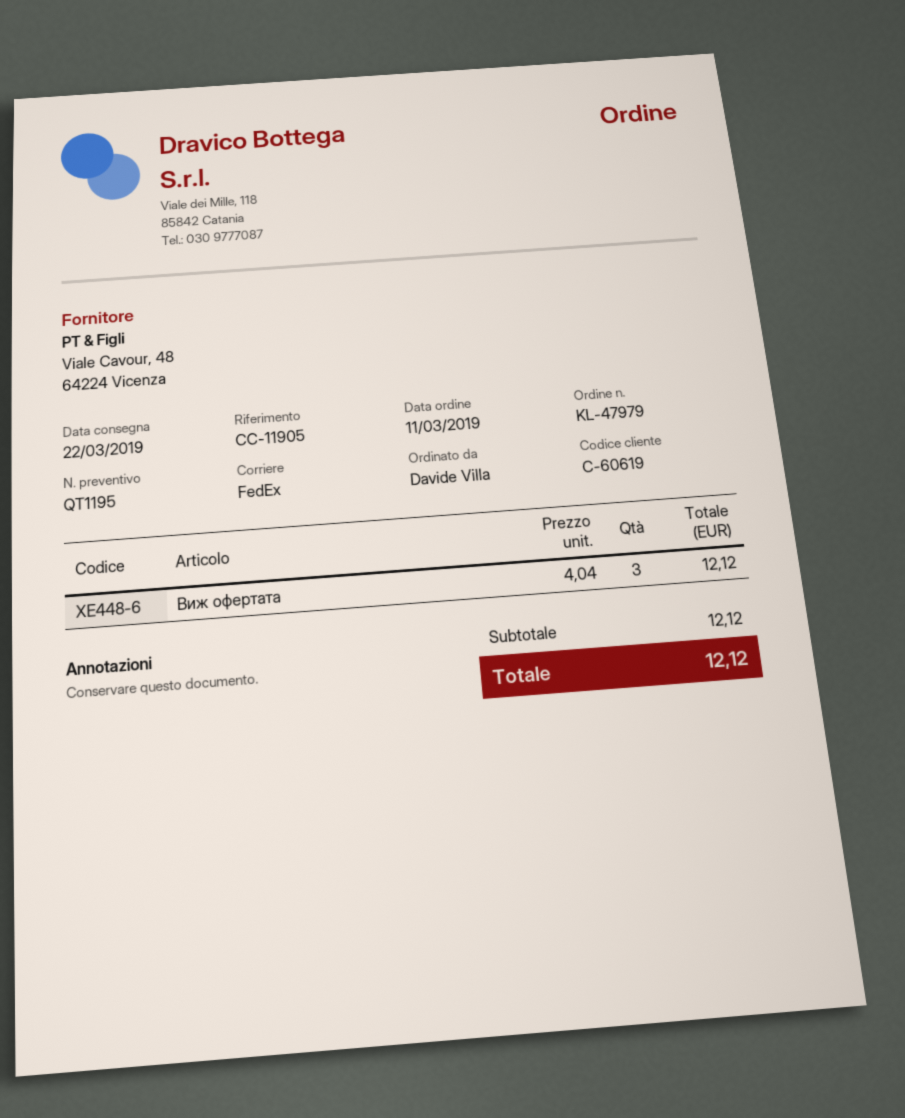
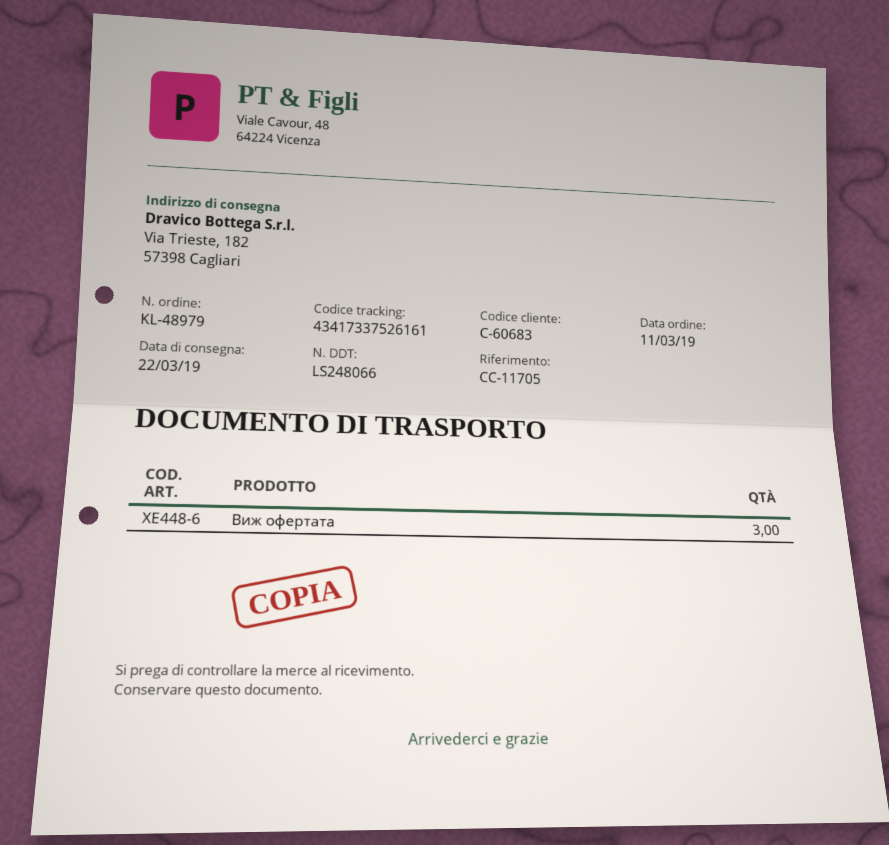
order number: KL-47979 -> KL-48979
customer number: C-60619 -> C-60683
reference: CC-11905 -> CC-11705

